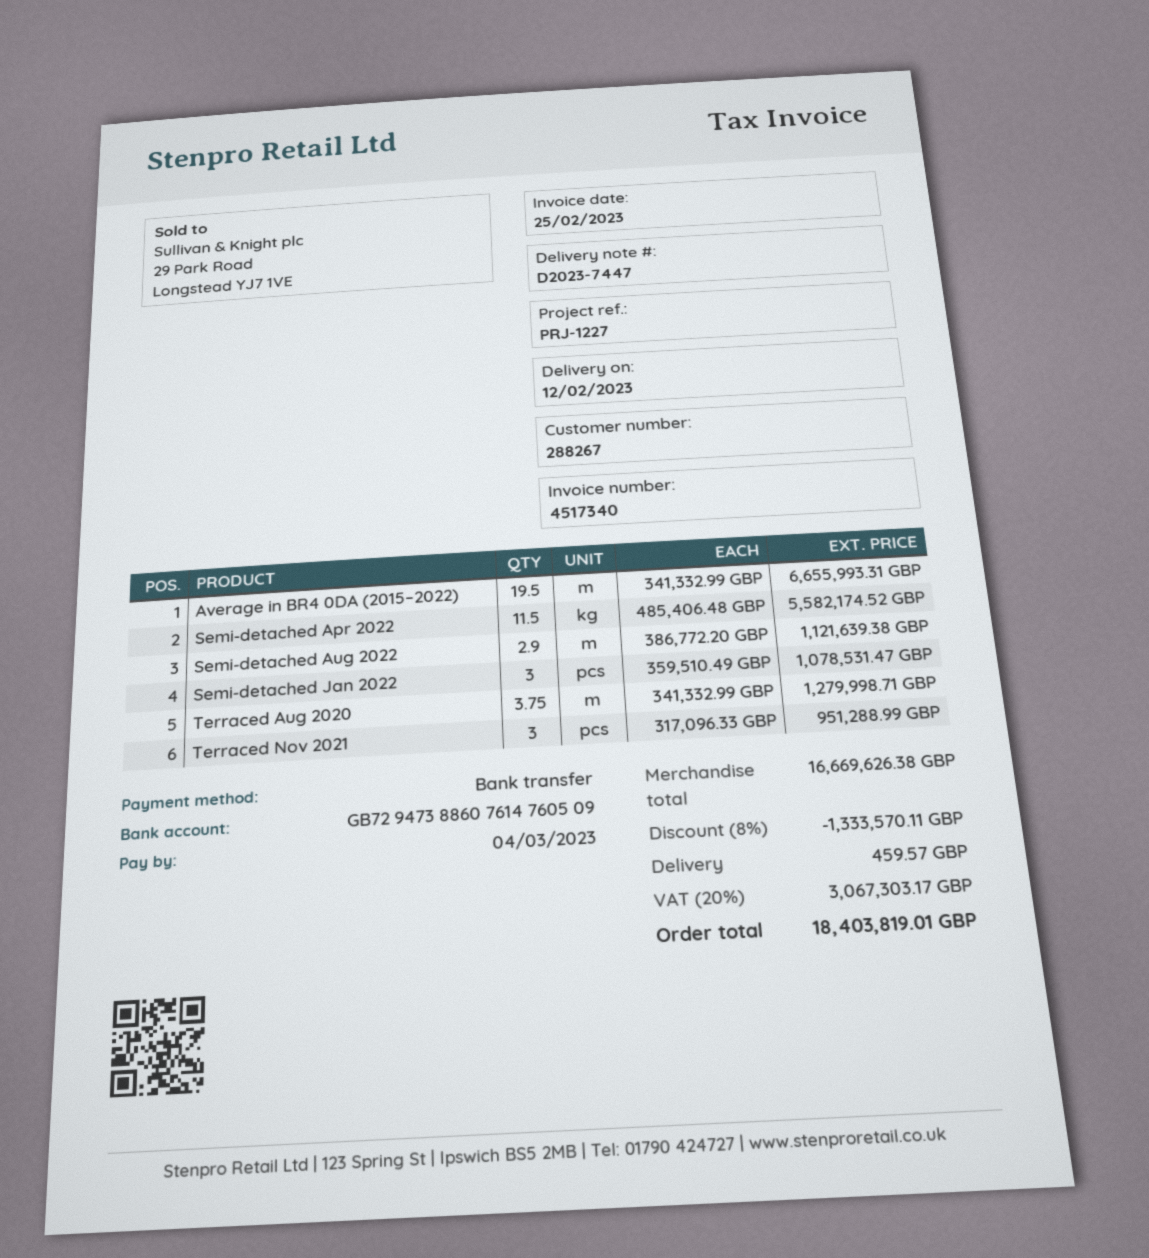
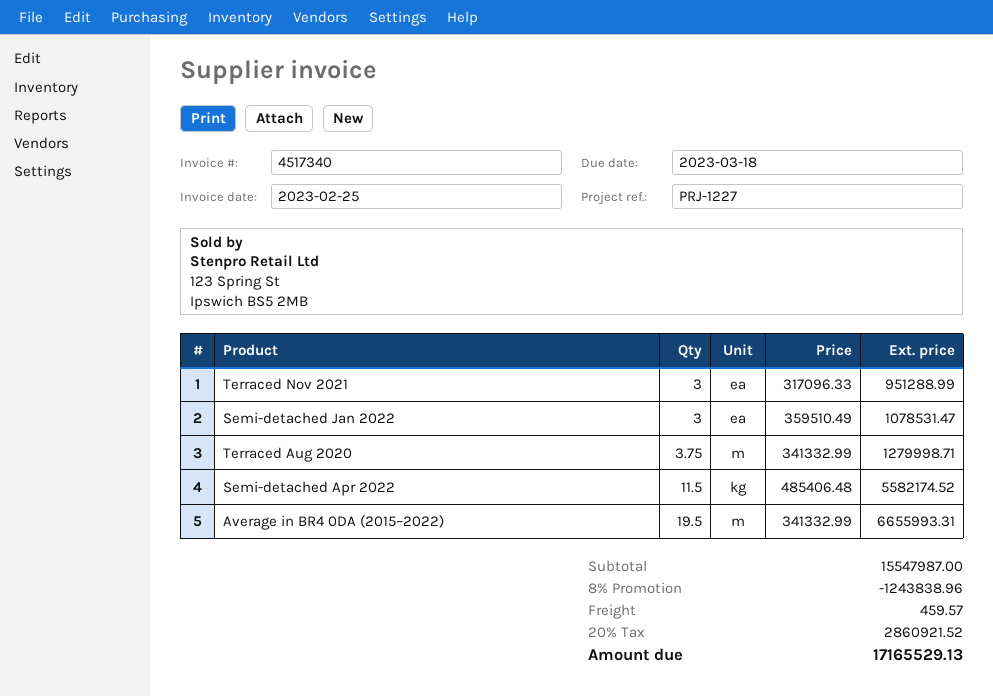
due date: 2023-03-04 -> 2023-03-18
Semi-detached Aug 2022: 2.9 x 386772.20 = 1121639.38 -> none
subtotal: 16669626.38 -> 15547987.00
discount: 8% = 1333570.11 -> 8% = 1243838.96
tax: 20% = 3067303.17 -> 20% = 2860921.52
total: 18403819.01 -> 17165529.13

